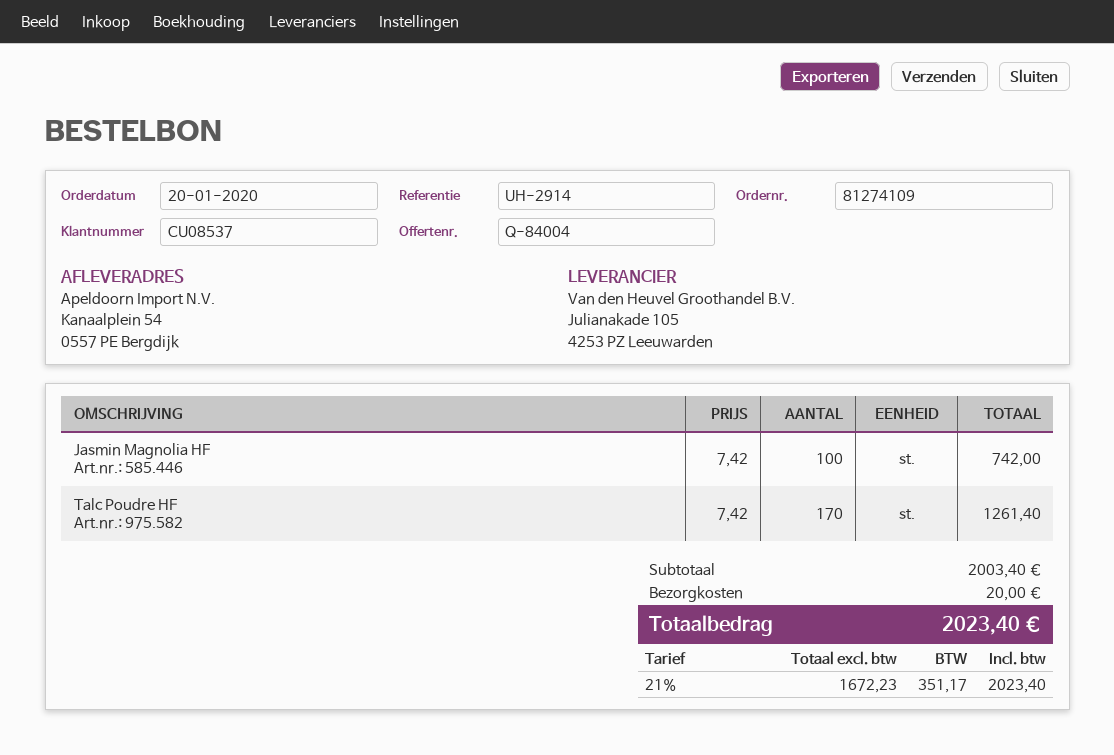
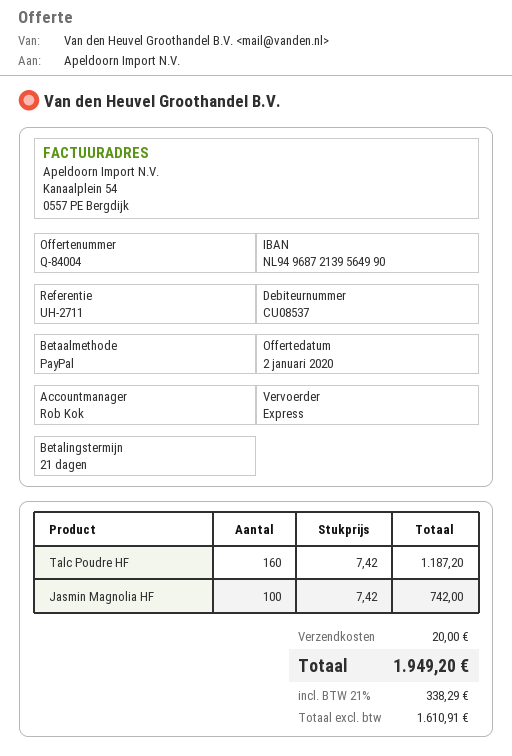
reference: UH-2914 -> UH-2711
Talc Poudre HF: 170 x 7.42 = 1261.40 -> 160 x 7.42 = 1187.20
net: 1672.23 -> 1610.91
tax: 21% = 351.17 -> 21% = 338.29
total: 2023.40 -> 1949.20

